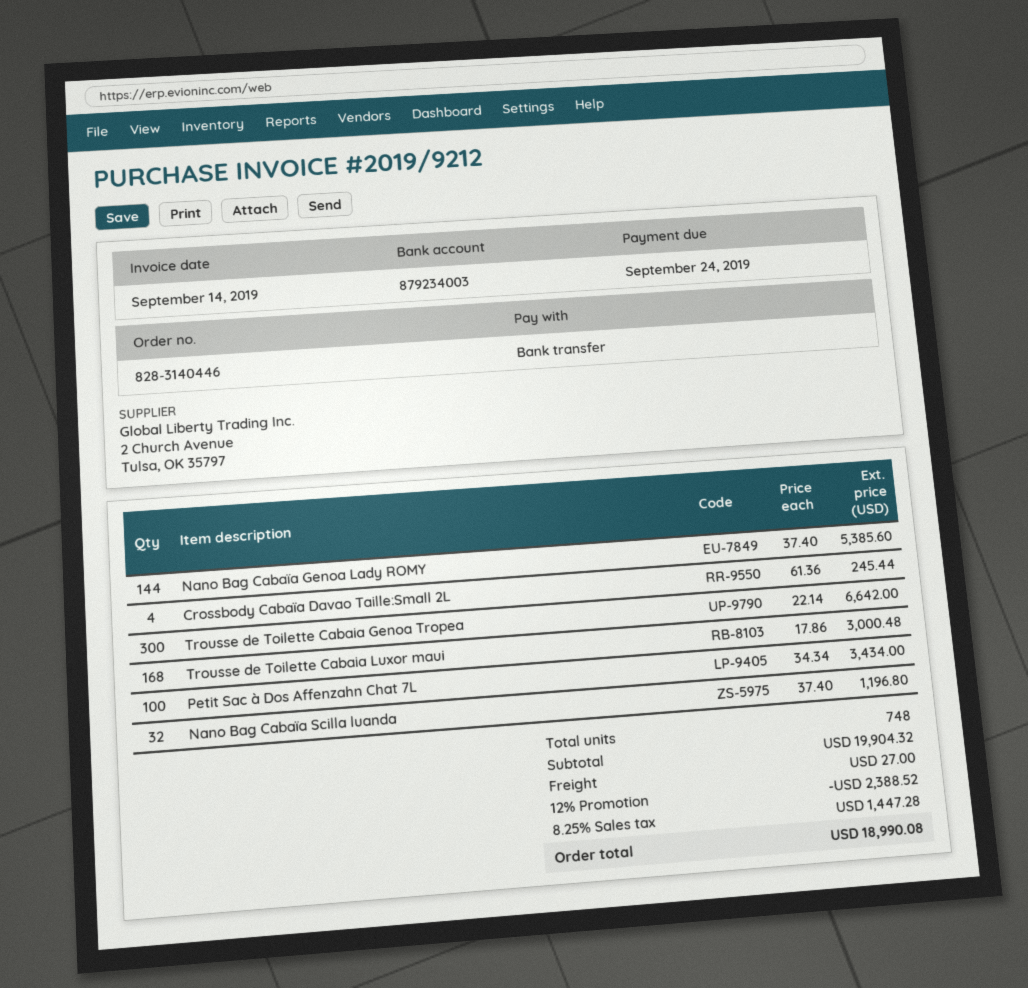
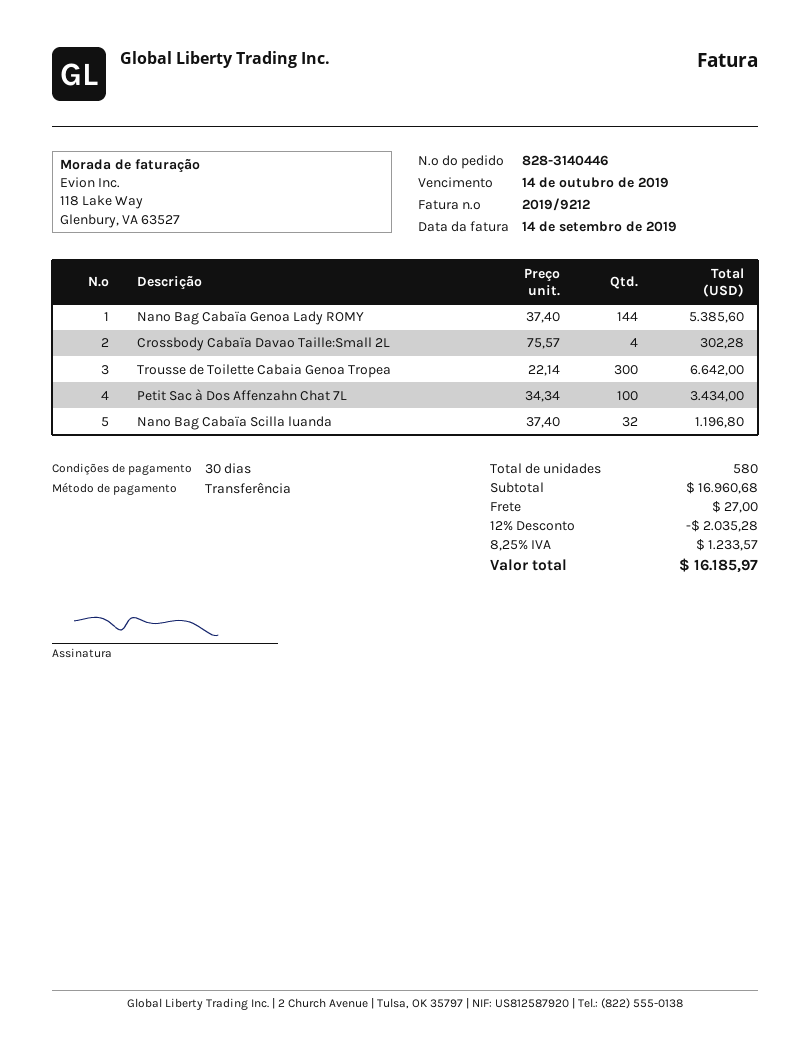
due date: 2019-09-24 -> 2019-10-14
Crossbody Cabaïa Davao Taille:Small 2L: 4 x 61.36 = 245.44 -> 4 x 75.57 = 302.28
Trousse de Toilette Cabaia Luxor maui: 168 x 17.86 = 3000.48 -> none
total quantity: 748 -> 580
subtotal: 19904.32 -> 16960.68
discount: 12% = 2388.52 -> 12% = 2035.28
tax: 8.25% = 1447.28 -> 8.25% = 1233.57
total: 18990.08 -> 16185.97

